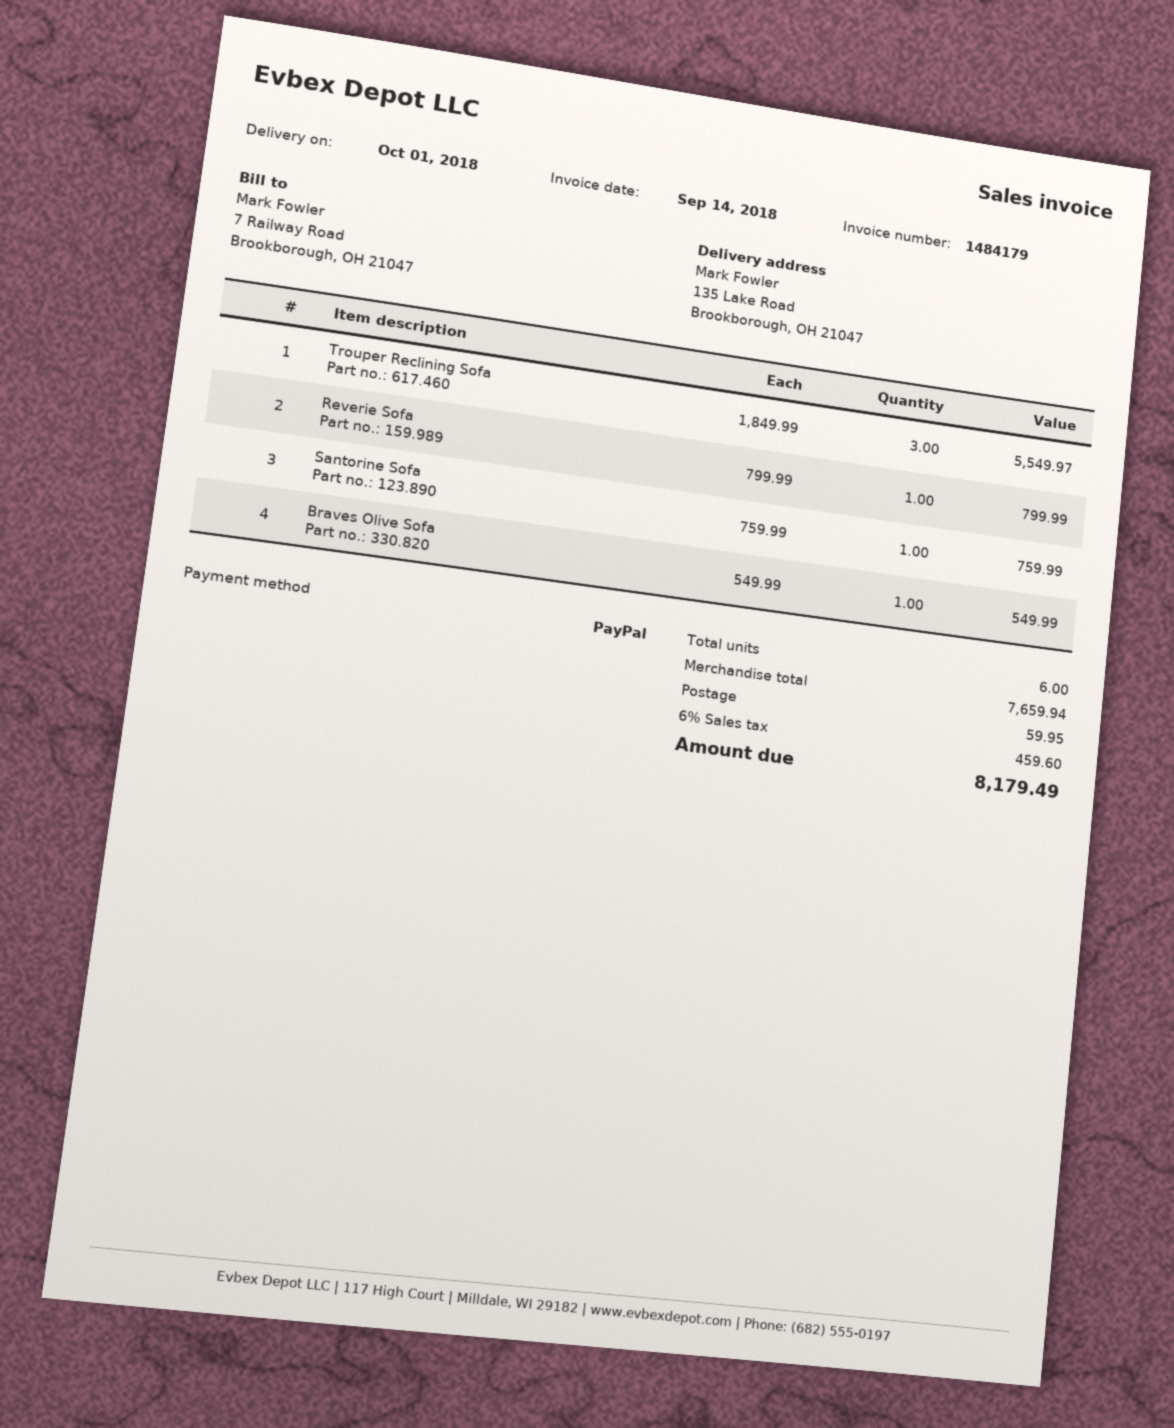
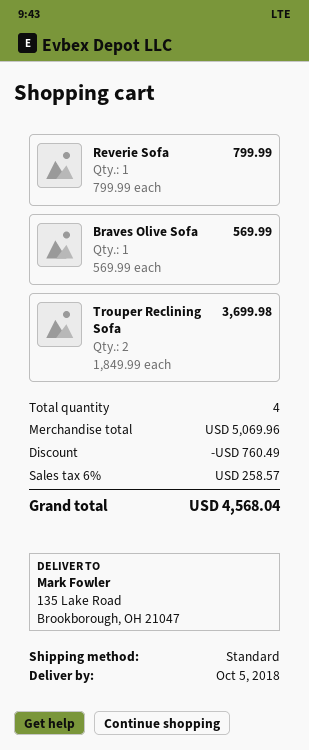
delivery date: 2018-10-01 -> 2018-10-05
Trouper Reclining Sofa: 3 x 1849.99 = 5549.97 -> 2 x 1849.99 = 3699.98
Santorine Sofa: 1 x 759.99 = 759.99 -> none
Braves Olive Sofa: 1 x 549.99 = 549.99 -> 1 x 569.99 = 569.99
total quantity: 6 -> 4
subtotal: 7659.94 -> 5069.96
discount: none -> 760.49
shipping: 59.95 -> none
tax: 6% = 459.60 -> 6% = 258.57
total: 8179.49 -> 4568.04

